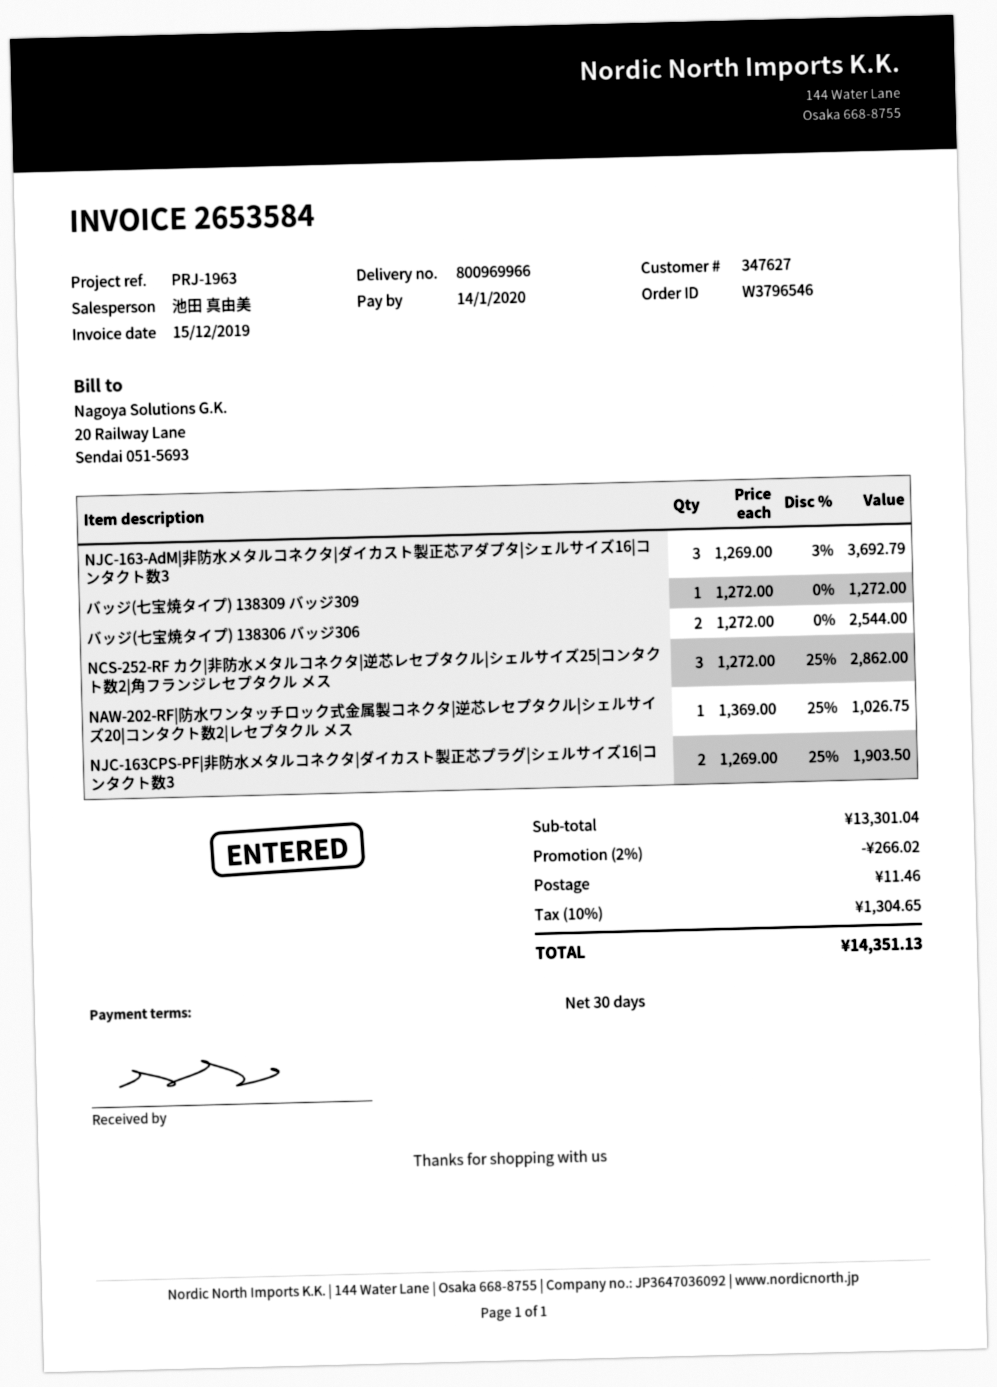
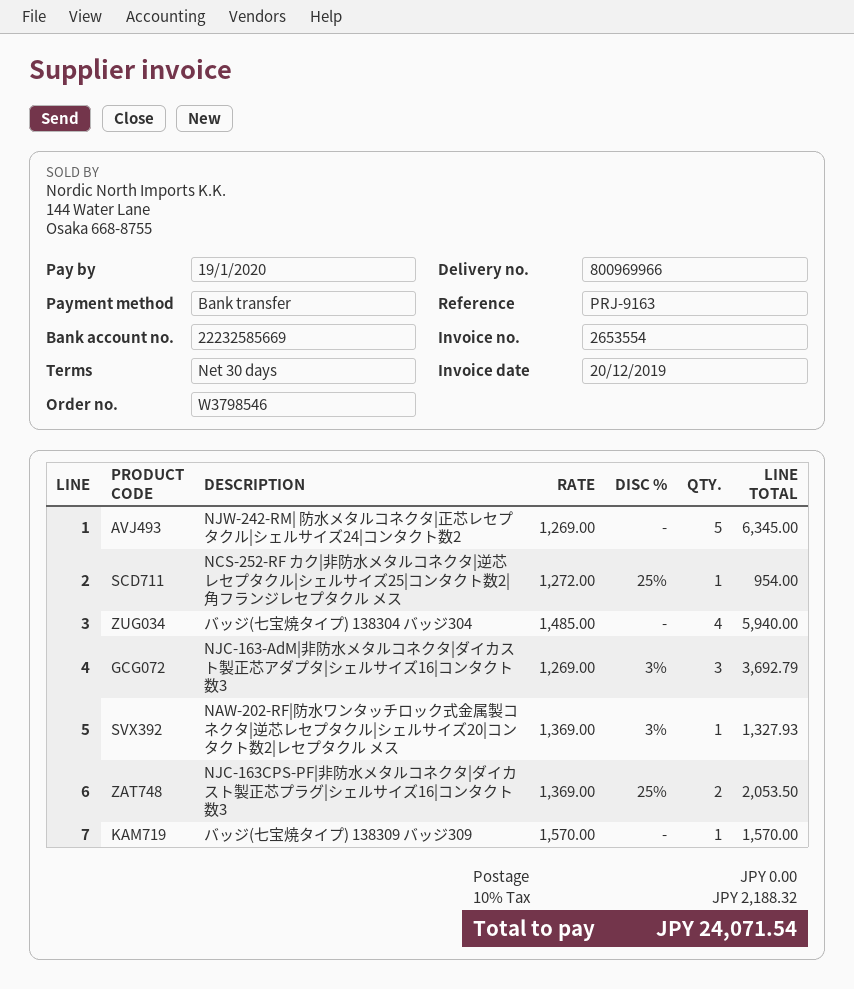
order number: W3796546 -> W3798546
invoice number: 2653584 -> 2653554
invoice date: 2019-12-15 -> 2019-12-20
due date: 2020-01-14 -> 2020-01-19
reference: PRJ-1963 -> PRJ-9163
バッジ(七宝焼タイプ) 138309 バッジ309: 1 x 1272.00 = 1272.00 -> 1 x 1570.00 = 1570.00
バッジ(七宝焼タイプ) 138306 バッジ306: 2 x 1272.00 = 2544.00 -> none
NCS-252-RF カク|非防水メタルコネクタ|逆芯レセプタクル|シェルサイズ25|コンタクト数2|角フランジレセプタクル メス: 3 x 1272.00 - 25% = 2862.00 -> 1 x 1272.00 - 25% = 954.00
NAW-202-RF|防水ワンタッチロック式金属製コネクタ|逆芯レセプタクル|シェルサイズ20|コンタクト数2|レセプタクル メス: 1 x 1369.00 - 25% = 1026.75 -> 1 x 1369.00 - 3% = 1327.93
NJC-163CPS-PF|非防水メタルコネクタ|ダイカスト製正芯プラグ|シェルサイズ16|コンタクト数3: 2 x 1269.00 - 25% = 1903.50 -> 2 x 1369.00 - 25% = 2053.50
NJW-242-RM| 防水メタルコネクタ|正芯レセプタクル|シェルサイズ24|コンタクト数2: none -> 5 x 1269.00 = 6345.00
バッジ(七宝焼タイプ) 138304 バッジ304: none -> 4 x 1485.00 = 5940.00
discount: 2% = 266.02 -> none
shipping: 11.46 -> 0.00
tax: 10% = 1304.65 -> 10% = 2188.32
total: 14351.13 -> 24071.54

